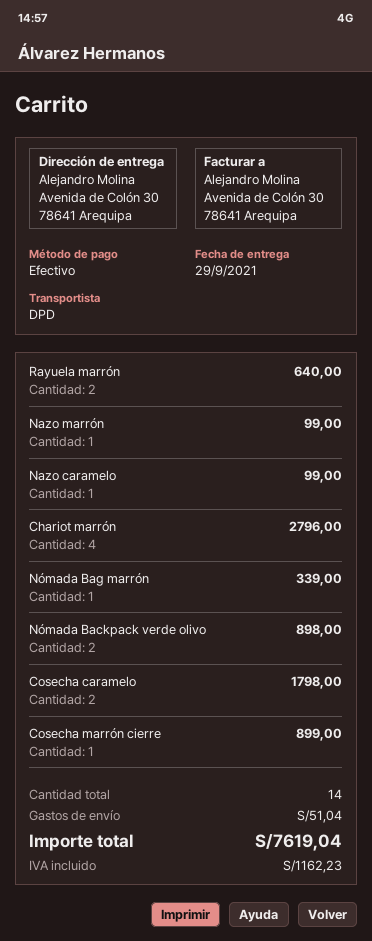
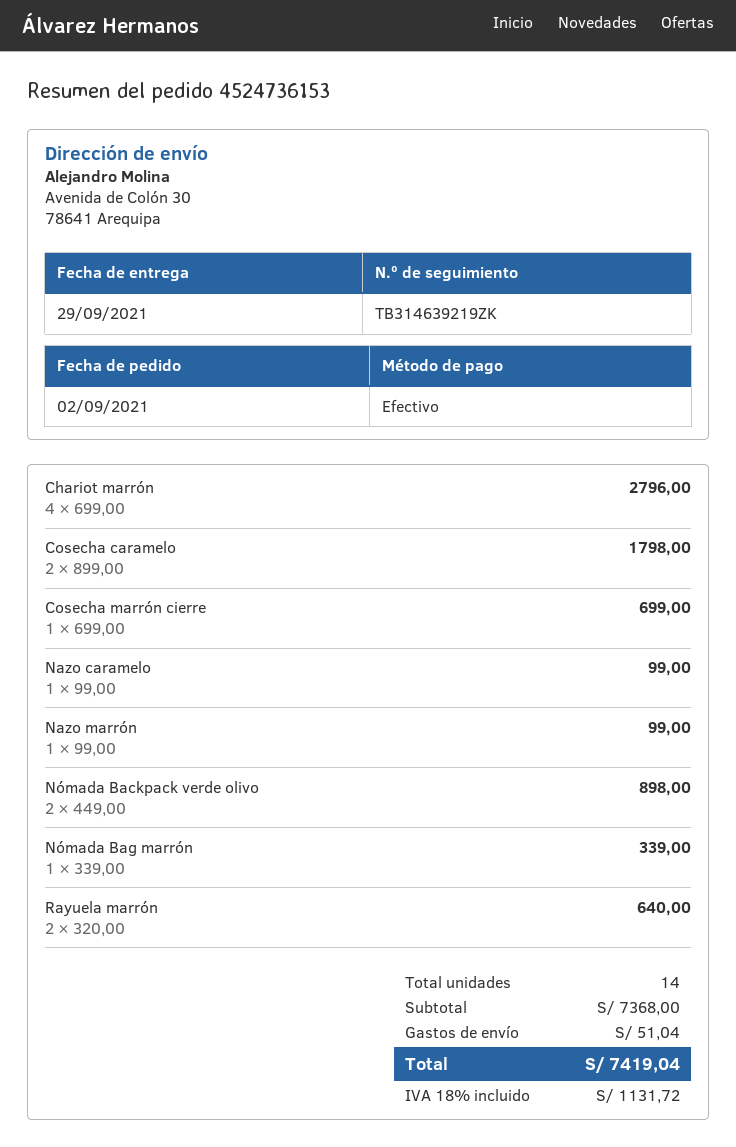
Cosecha marrón cierre: 1 for 899.00 -> 1 for 699.00
tax: 1162.23 -> 1131.72
total: 7619.04 -> 7419.04

